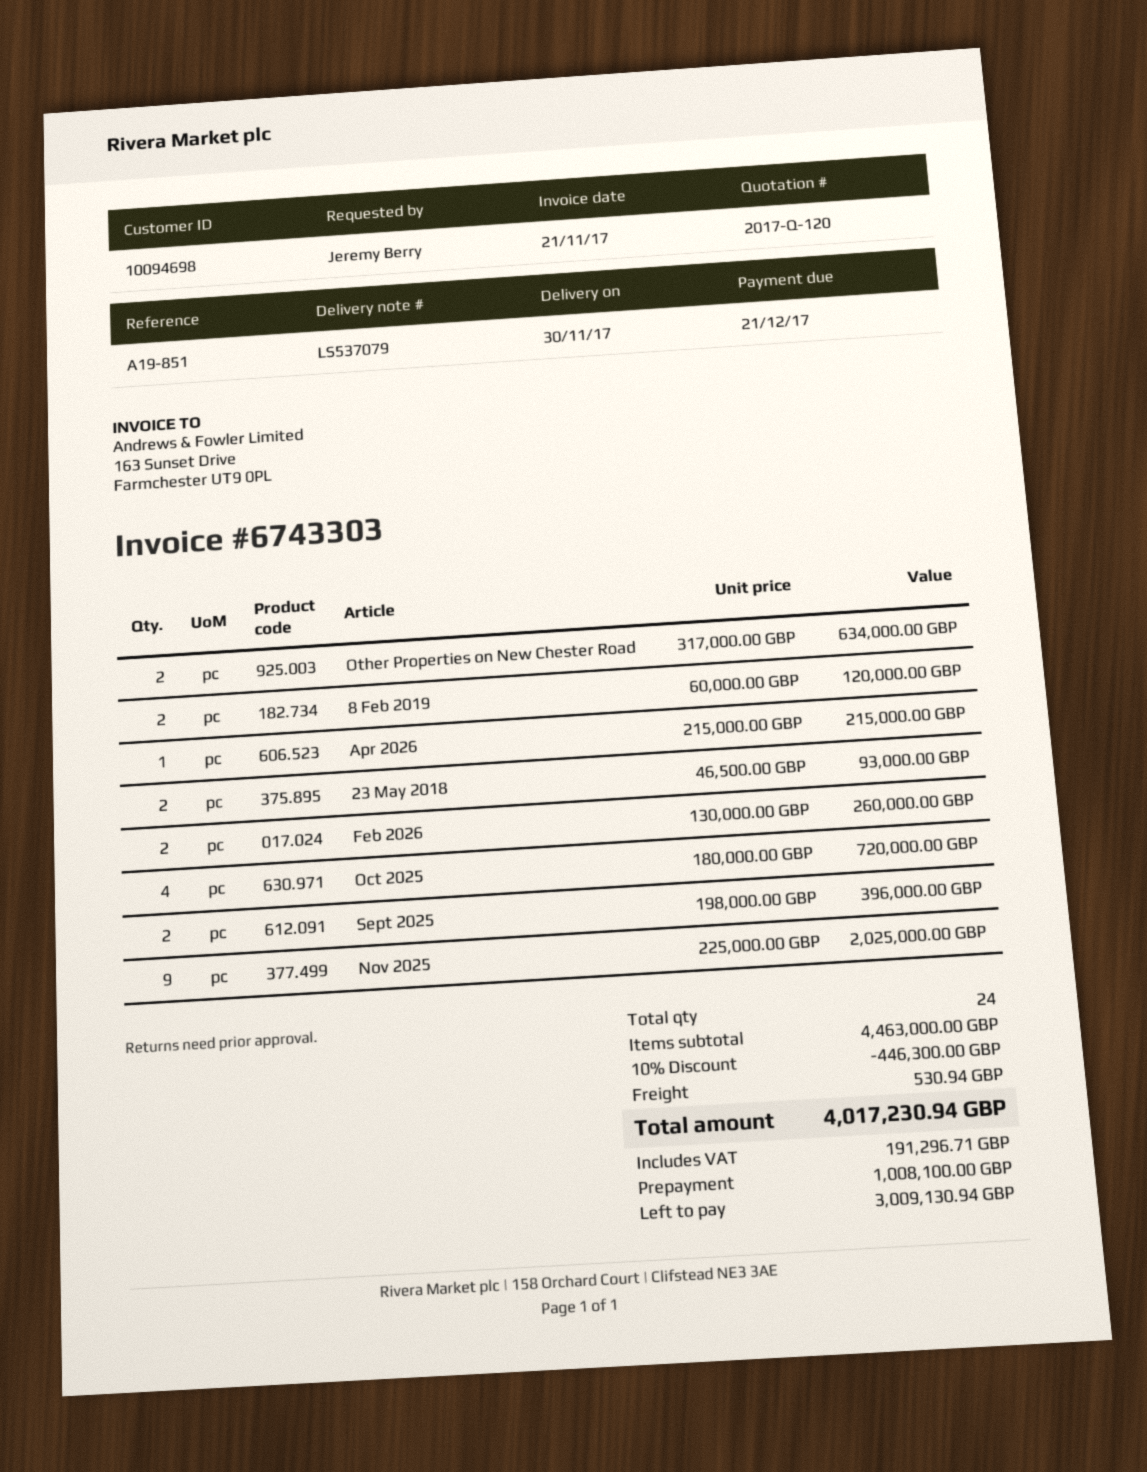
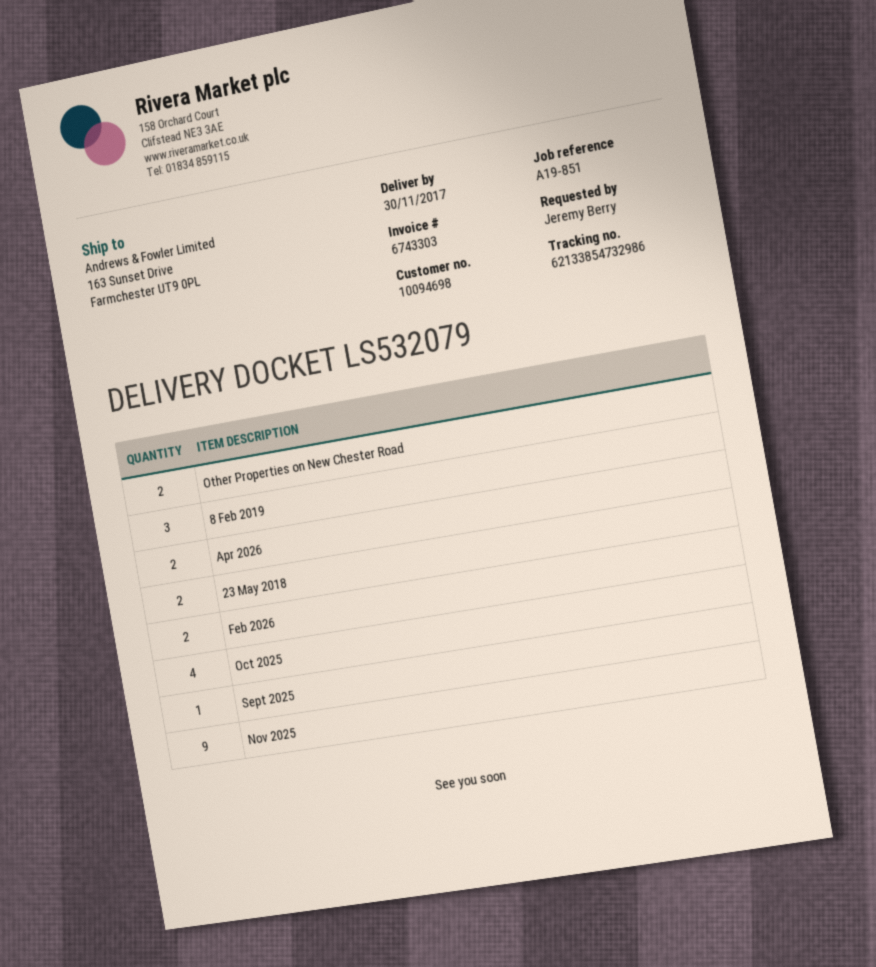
delivery note number: LS537079 -> LS532079
8 Feb 2019: 2 -> 3
Apr 2026: 1 -> 2
Sept 2025: 2 -> 1

